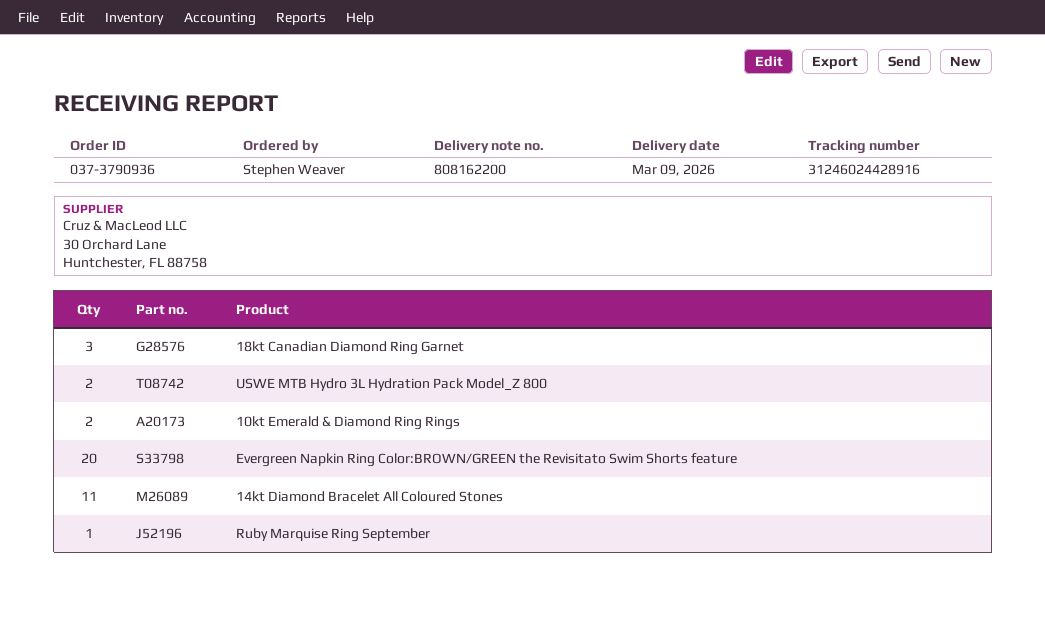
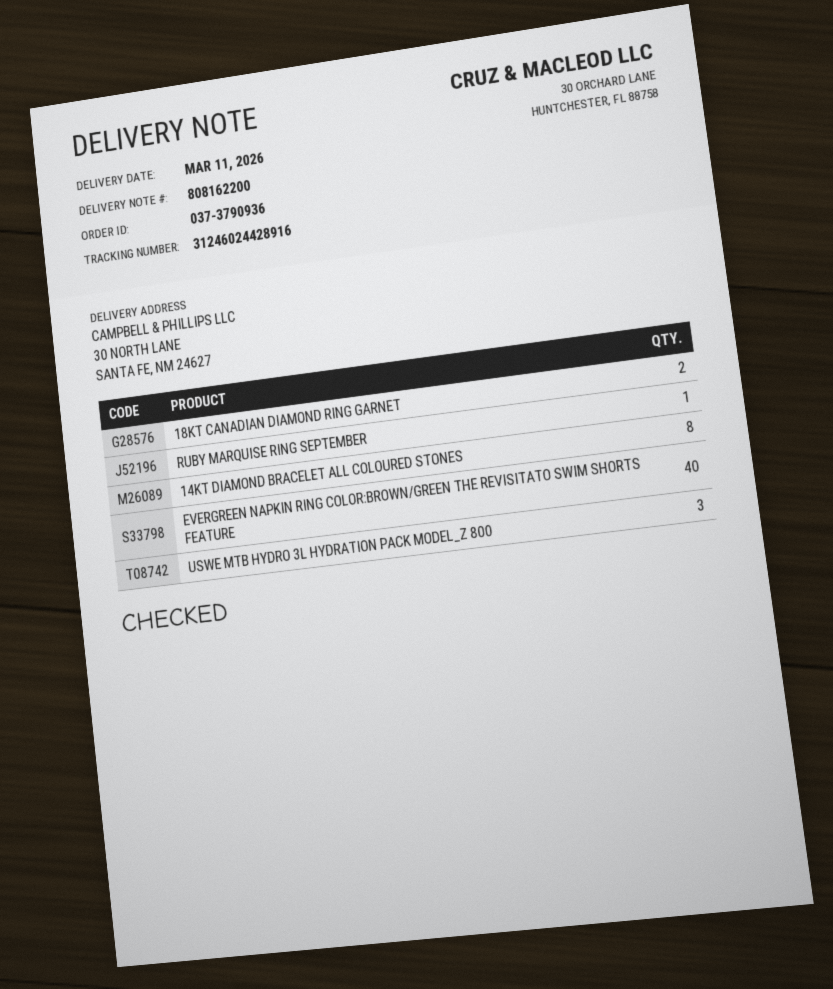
delivery date: 2026-03-09 -> 2026-03-11
18kt Canadian Diamond Ring Garnet: 3 -> 2
USWE MTB Hydro 3L Hydration Pack Model_Z 800: 2 -> 3
10kt Emerald & Diamond Ring Rings: 2 -> none
Evergreen Napkin Ring Color:BROWN/GREEN the Revisitato Swim Shorts feature: 20 -> 40
14kt Diamond Bracelet All Coloured Stones: 11 -> 8

